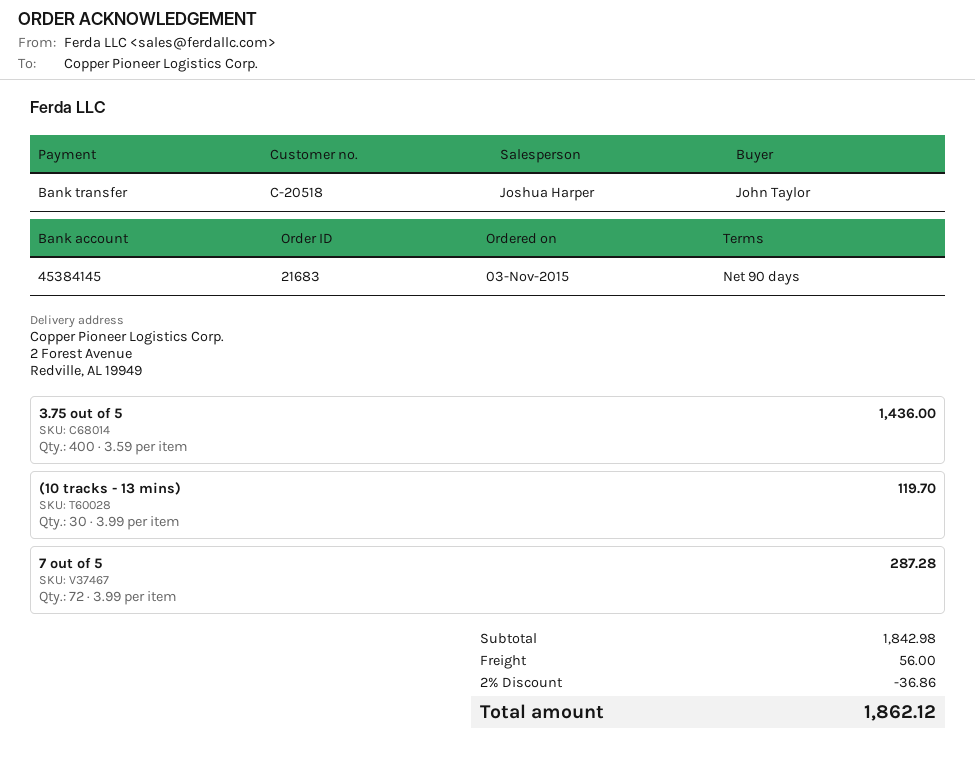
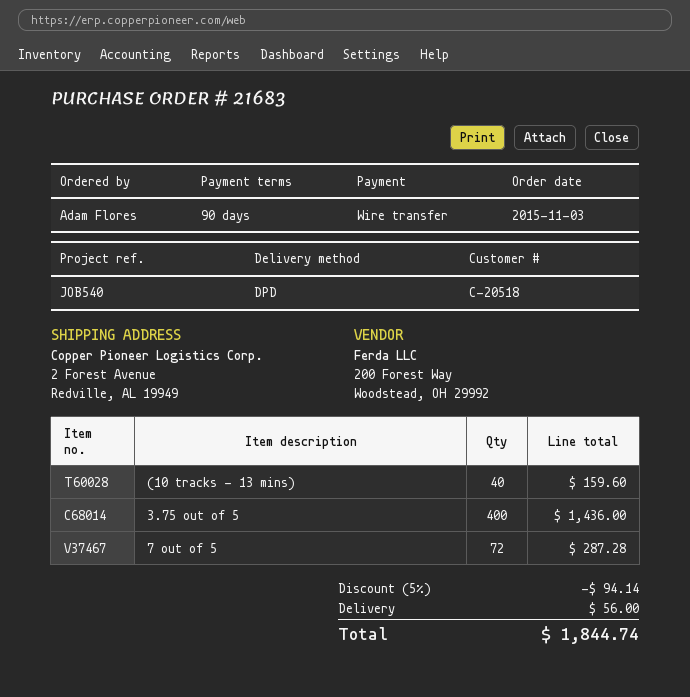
ordered by: John Taylor -> Adam Flores
(10 tracks - 13 mins): 30 for 119.70 -> 40 for 159.60
discount: 2% = 36.86 -> 5% = 94.14
total: 1862.12 -> 1844.74

